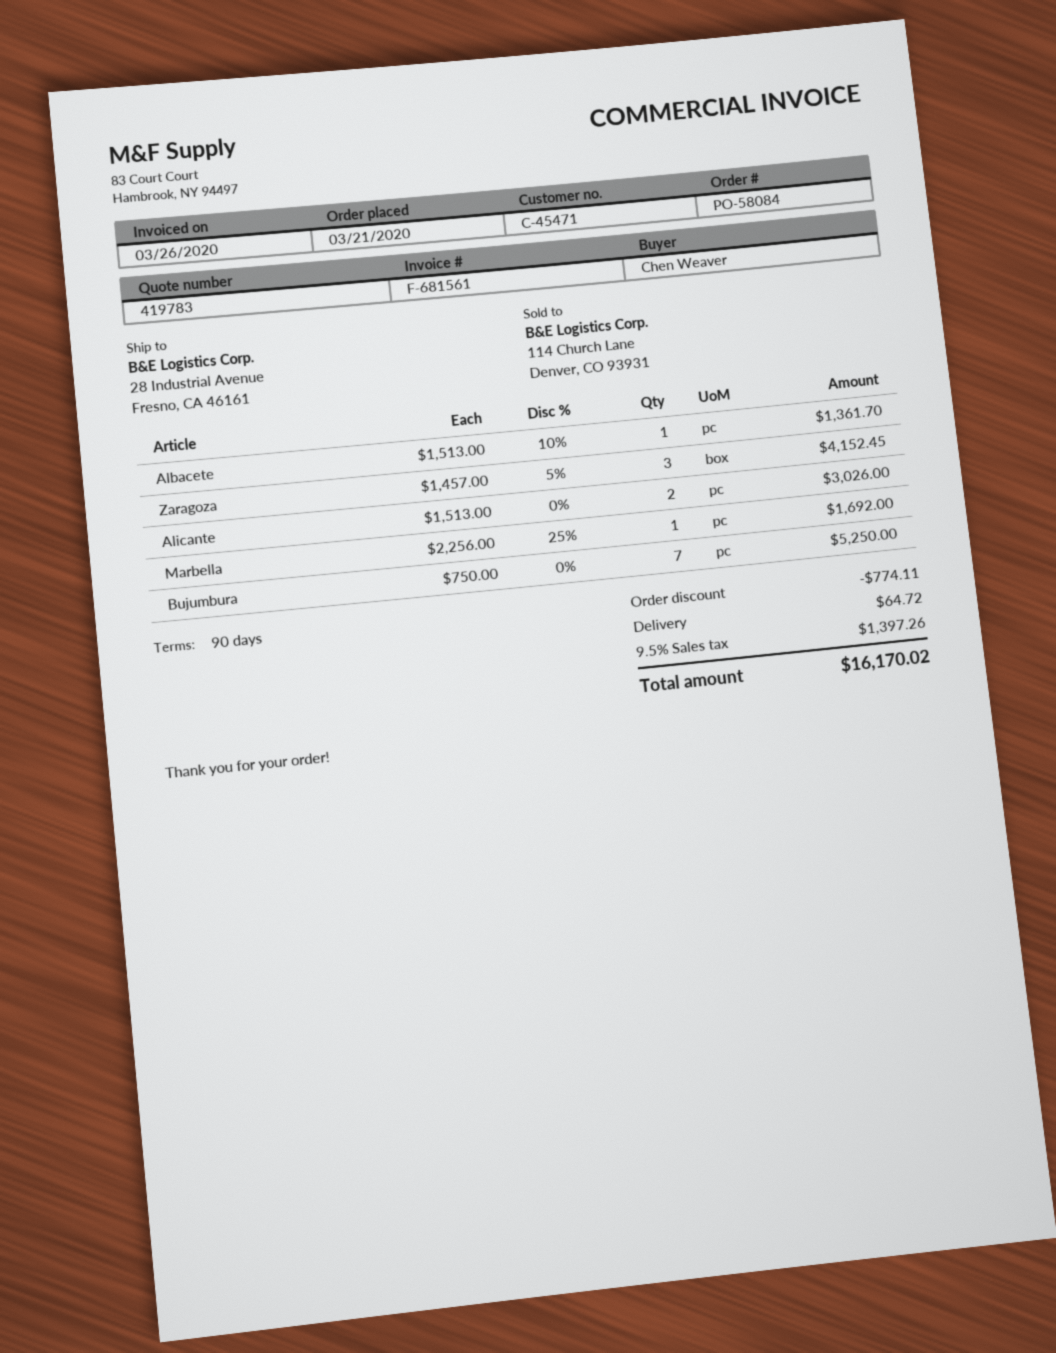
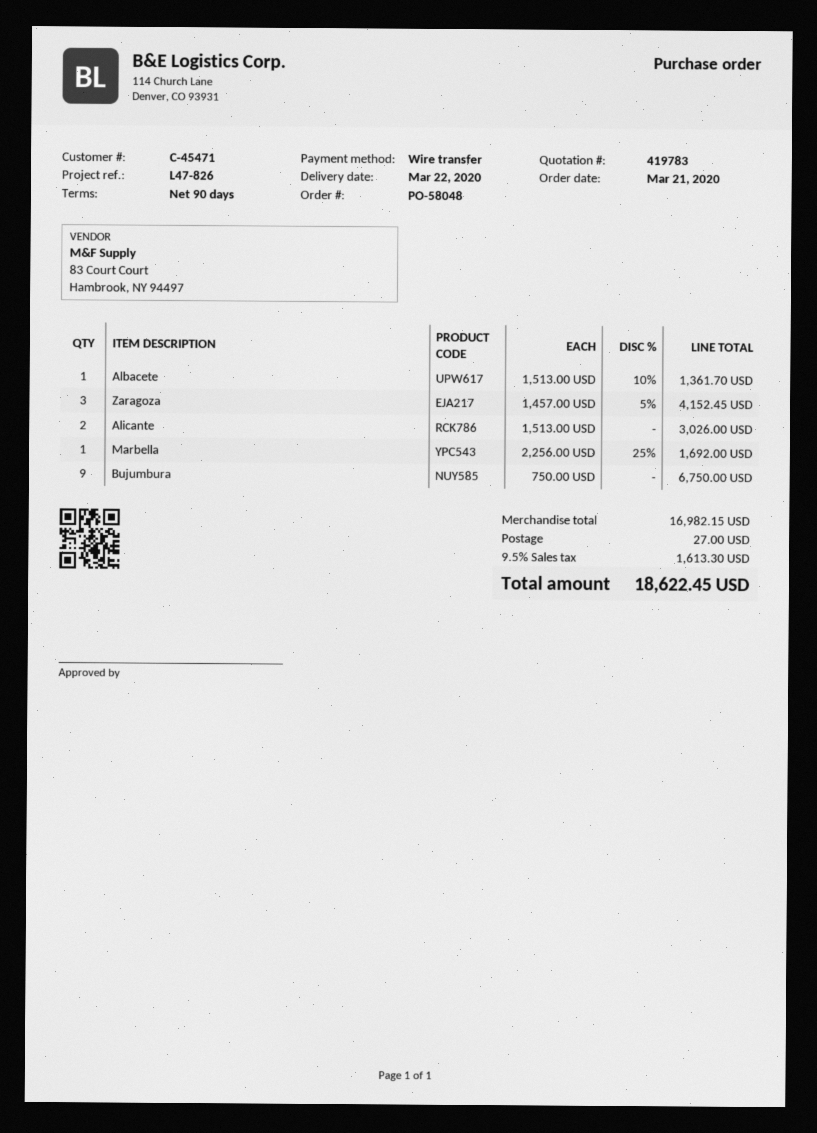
order number: PO-58084 -> PO-58048
Bujumbura: 7 x 750.00 = 5250.00 -> 9 x 750.00 = 6750.00
discount: 774.11 -> none
shipping: 64.72 -> 27.00
tax: 9.5% = 1397.26 -> 9.5% = 1613.30
total: 16170.02 -> 18622.45

